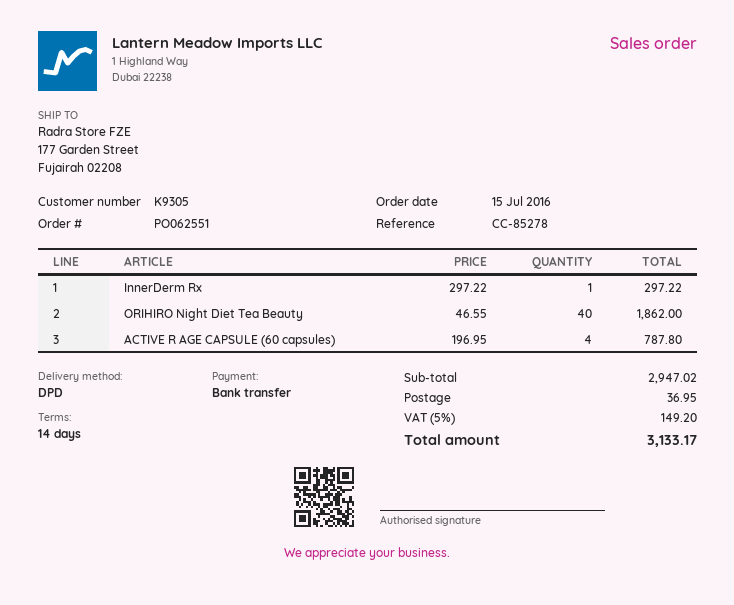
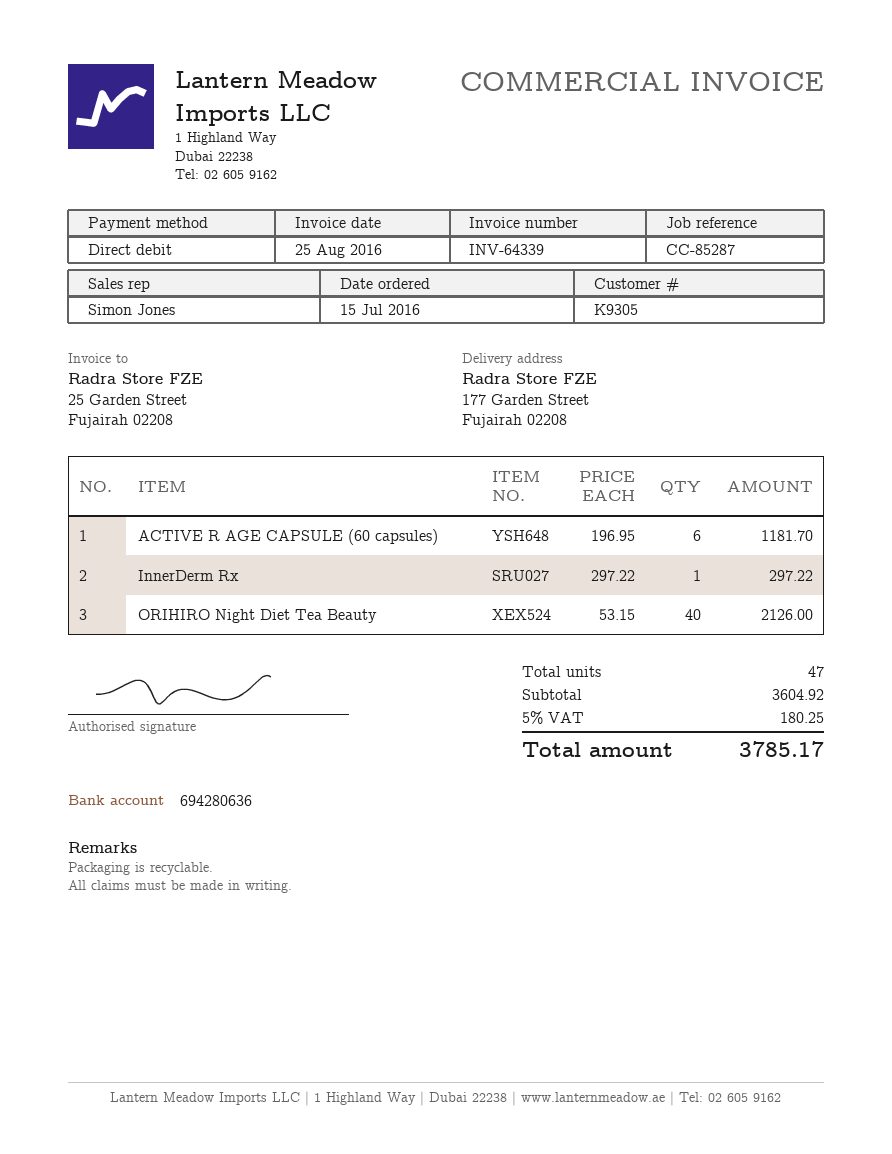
reference: CC-85278 -> CC-85287
payment method: bank transfer -> direct debit
ORIHIRO Night Diet Tea Beauty: 40 x 46.55 = 1862.00 -> 40 x 53.15 = 2126.00
ACTIVE R AGE CAPSULE (60 capsules): 4 x 196.95 = 787.80 -> 6 x 196.95 = 1181.70
subtotal: 2947.02 -> 3604.92
shipping: 36.95 -> none
tax: 5% = 149.20 -> 5% = 180.25
total: 3133.17 -> 3785.17

